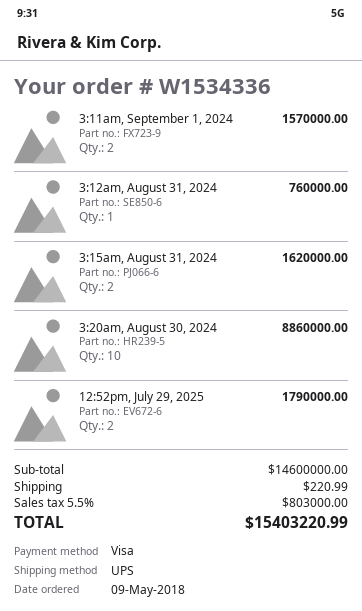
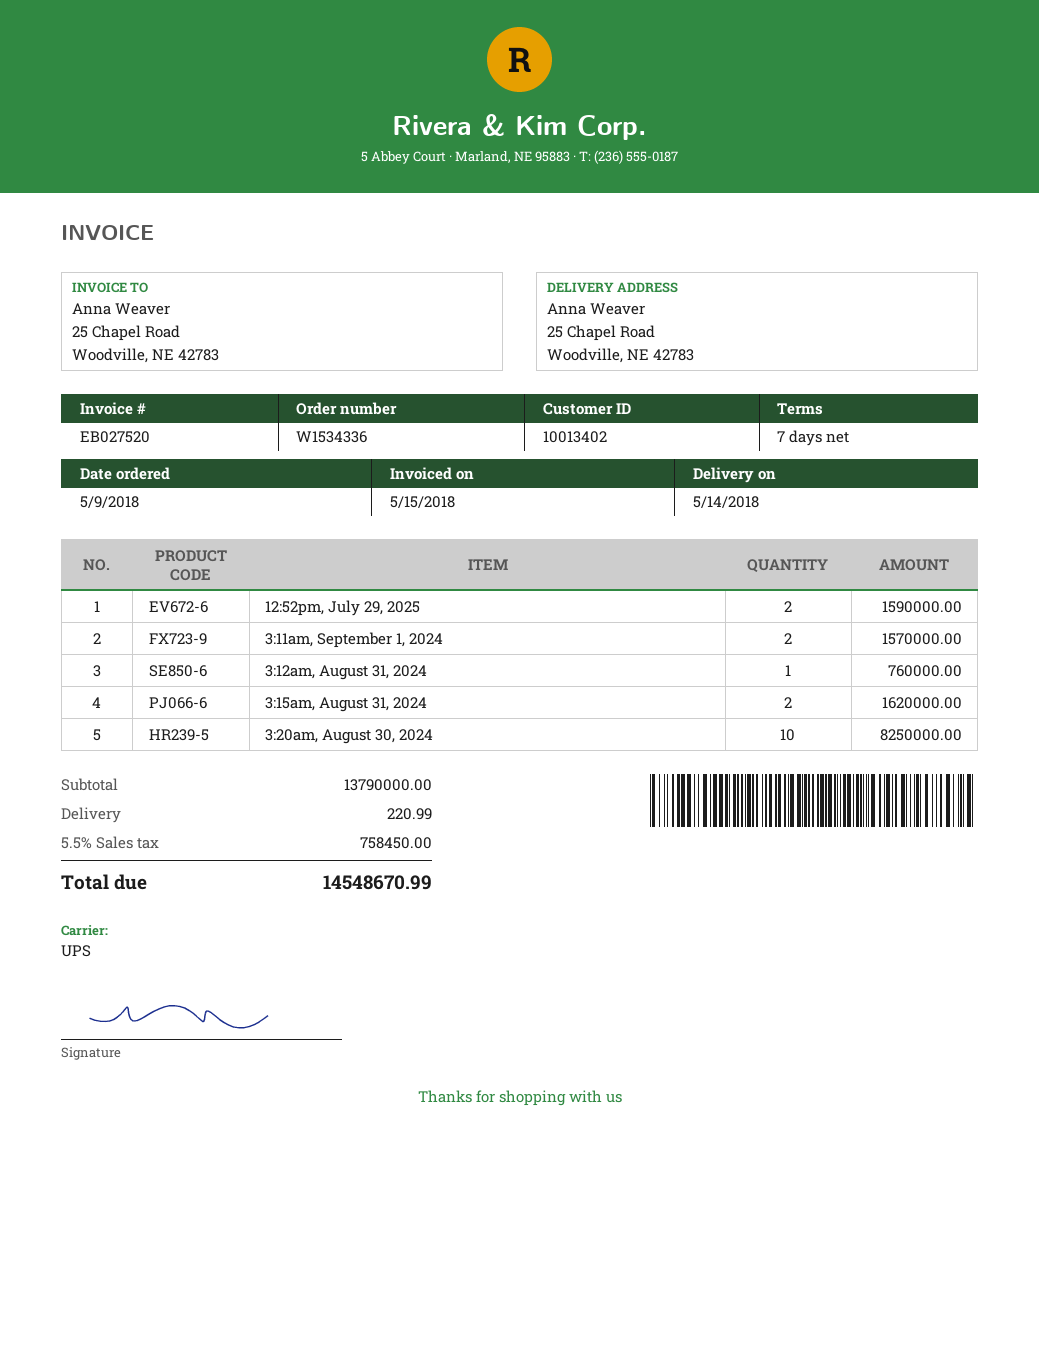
3:20am, August 30, 2024: 10 for 8860000.00 -> 10 for 8250000.00
12:52pm, July 29, 2025: 2 for 1790000.00 -> 2 for 1590000.00
subtotal: 14600000.00 -> 13790000.00
tax: 5.5% = 803000.00 -> 5.5% = 758450.00
total: 15403220.99 -> 14548670.99

